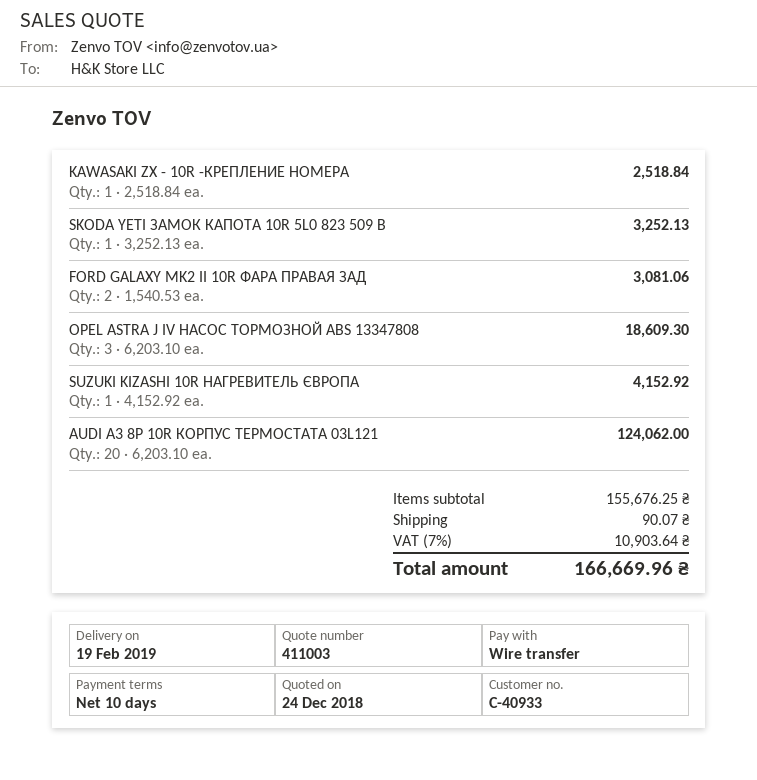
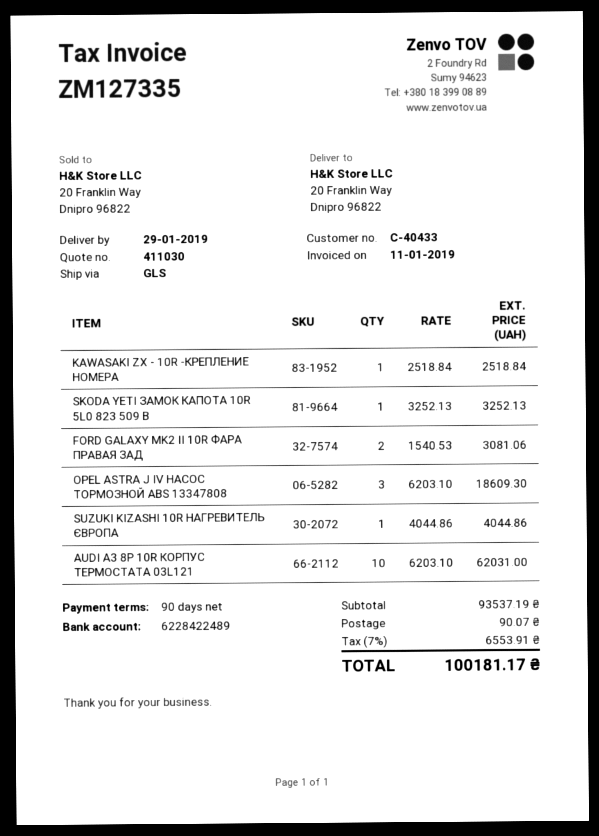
quote number: 411003 -> 411030
delivery date: 2019-02-19 -> 2019-01-29
payment terms: 10 days -> 90 days
customer number: C-40933 -> C-40433
SUZUKI KIZASHI 10R НАГРЕВИТЕЛЬ ЄВРОПА: 1 x 4152.92 = 4152.92 -> 1 x 4044.86 = 4044.86
AUDI A3 8P 10R КОРПУС ТЕРМОСТАТА 03L121: 20 x 6203.10 = 124062.00 -> 10 x 6203.10 = 62031.00
subtotal: 155676.25 -> 93537.19
tax: 7% = 10903.64 -> 7% = 6553.91
total: 166669.96 -> 100181.17

